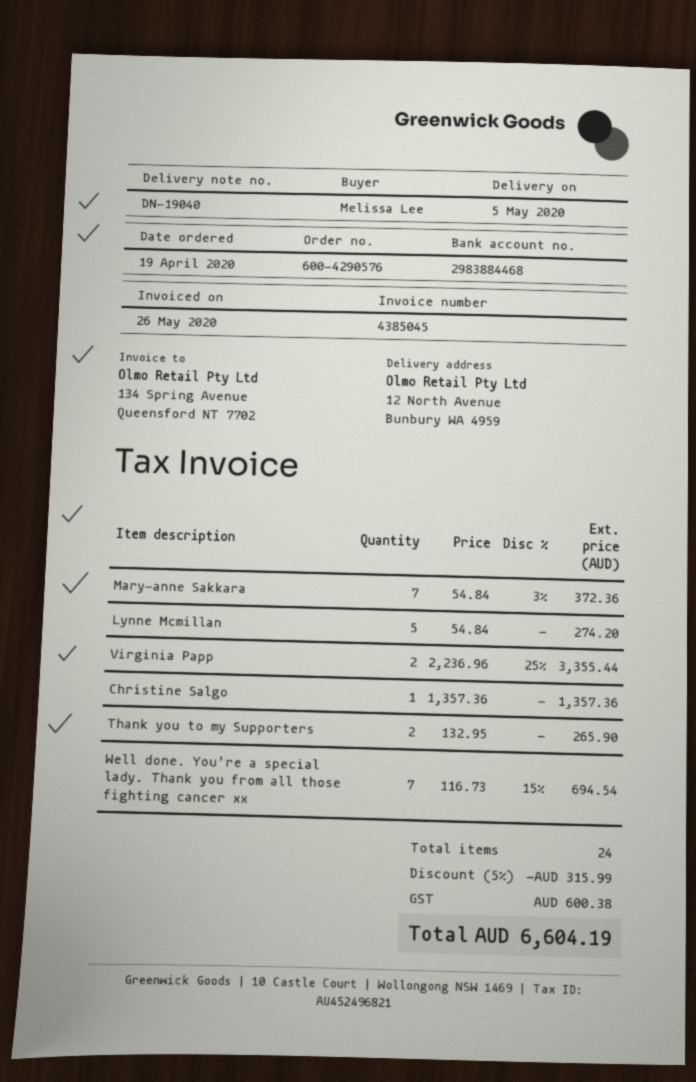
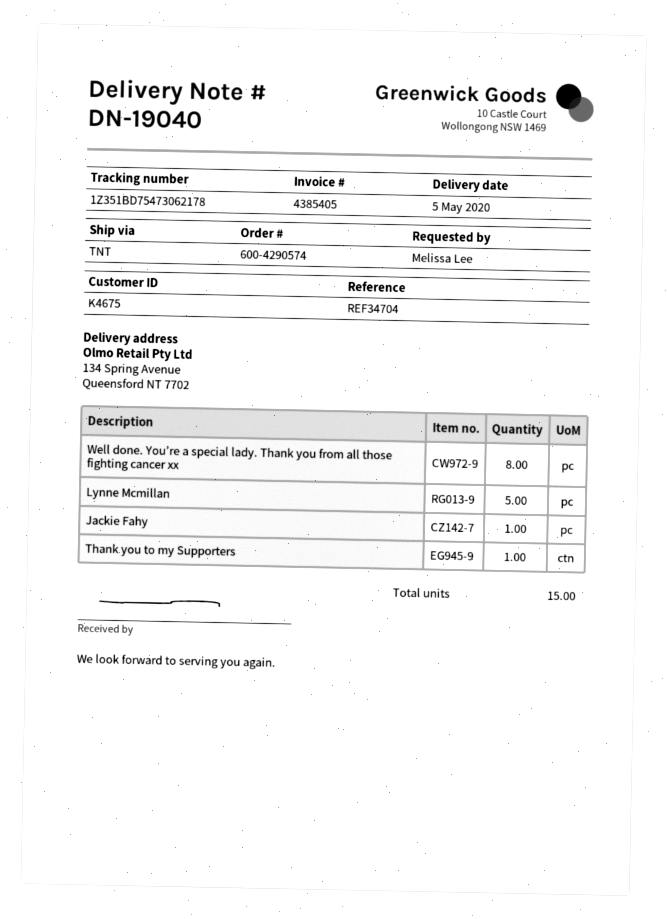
order number: 600-4290576 -> 600-4290574
invoice number: 4385045 -> 4385405
ship to: 12 North Avenue, Bunbury WA 4959 -> 134 Spring Avenue, Queensford NT 7702
Mary-anne Sakkara: 7 -> none
Virginia Papp: 2 -> none
Christine Salgo: 1 -> none
Thank you to my Supporters: 2 -> 1
Well done. You’re a special lady. Thank you from all those fighting cancer xx: 7 -> 8
Jackie Fahy: none -> 1
total quantity: 24 -> 15

